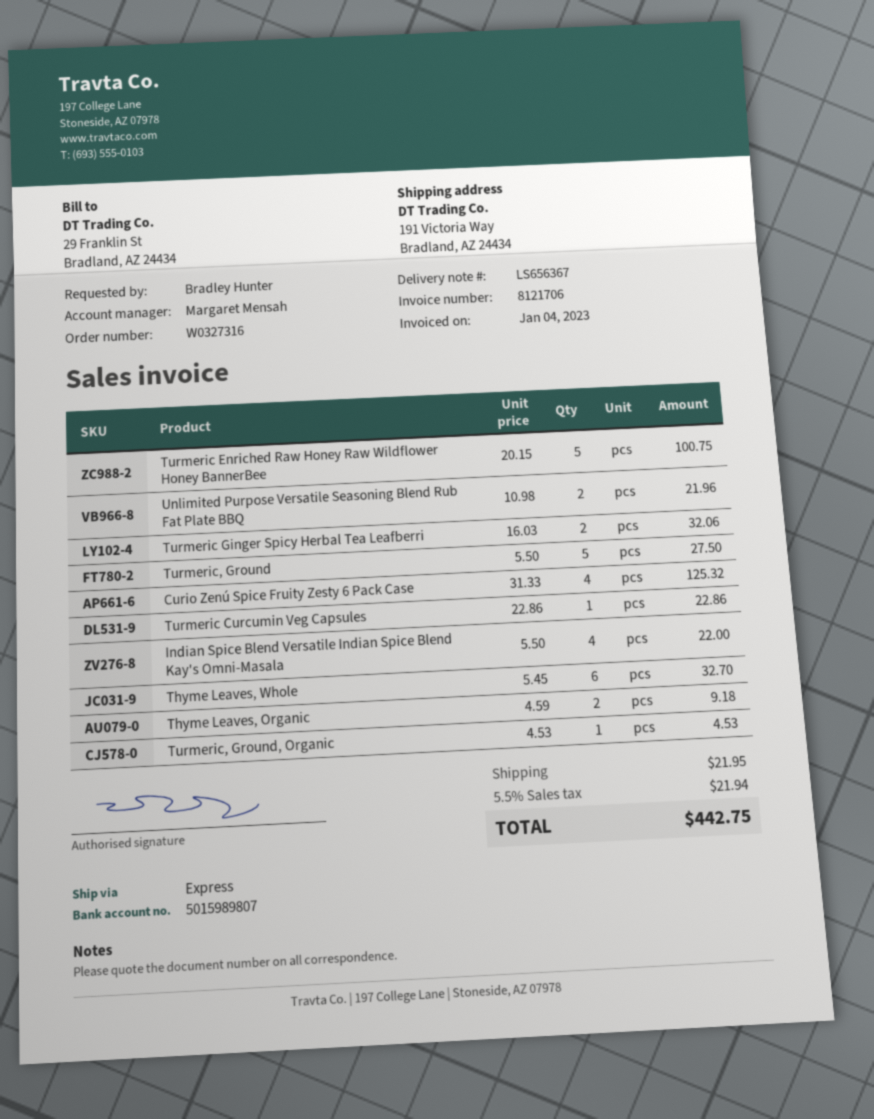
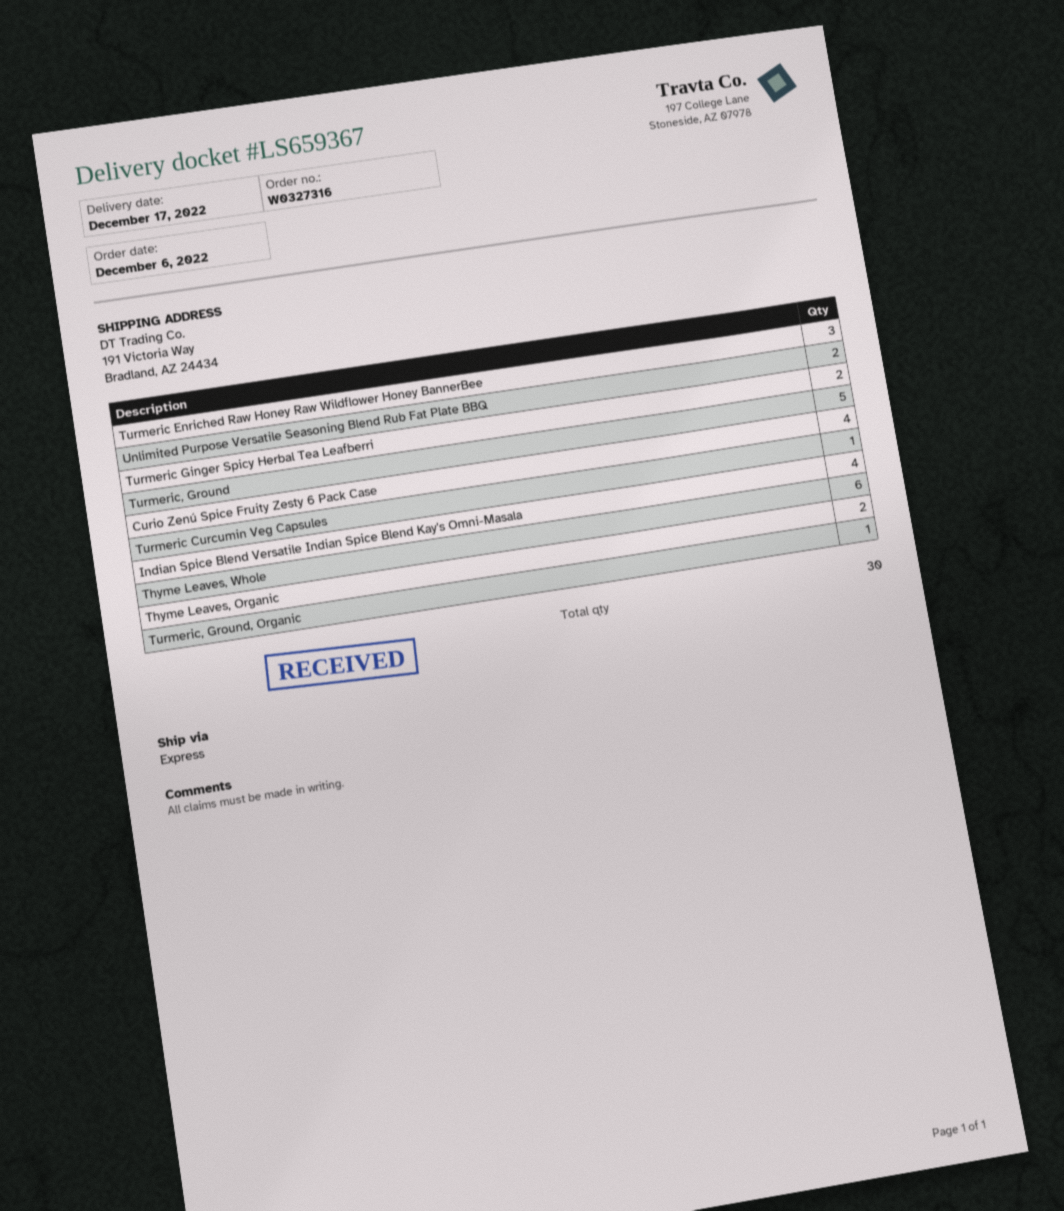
delivery note number: LS656367 -> LS659367
Turmeric Enriched Raw Honey Raw Wildflower Honey BannerBee: 5 -> 3

